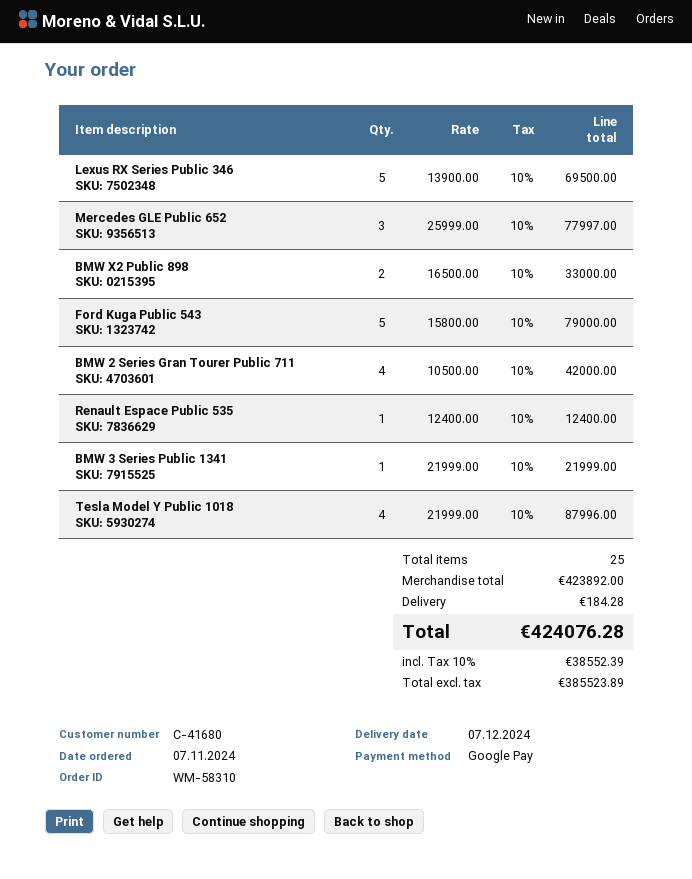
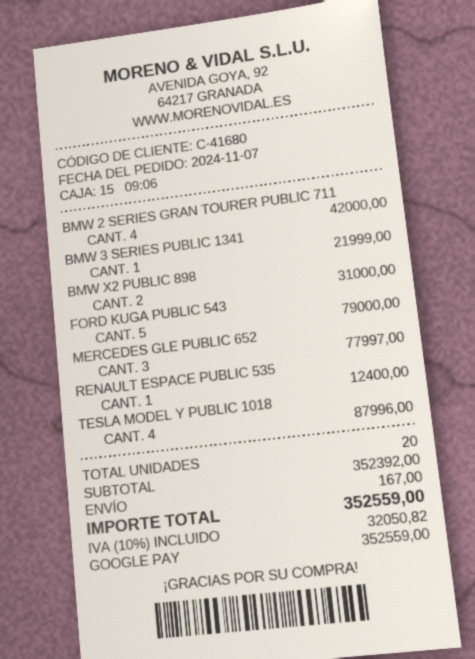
Lexus RX Series Public 346: 5 for 69500.00 -> none
BMW X2 Public 898: 2 for 33000.00 -> 2 for 31000.00
total quantity: 25 -> 20
subtotal: 423892.00 -> 352392.00
shipping: 184.28 -> 167.00
tax: 10% = 38552.39 -> 10% = 32050.82
total: 424076.28 -> 352559.00

